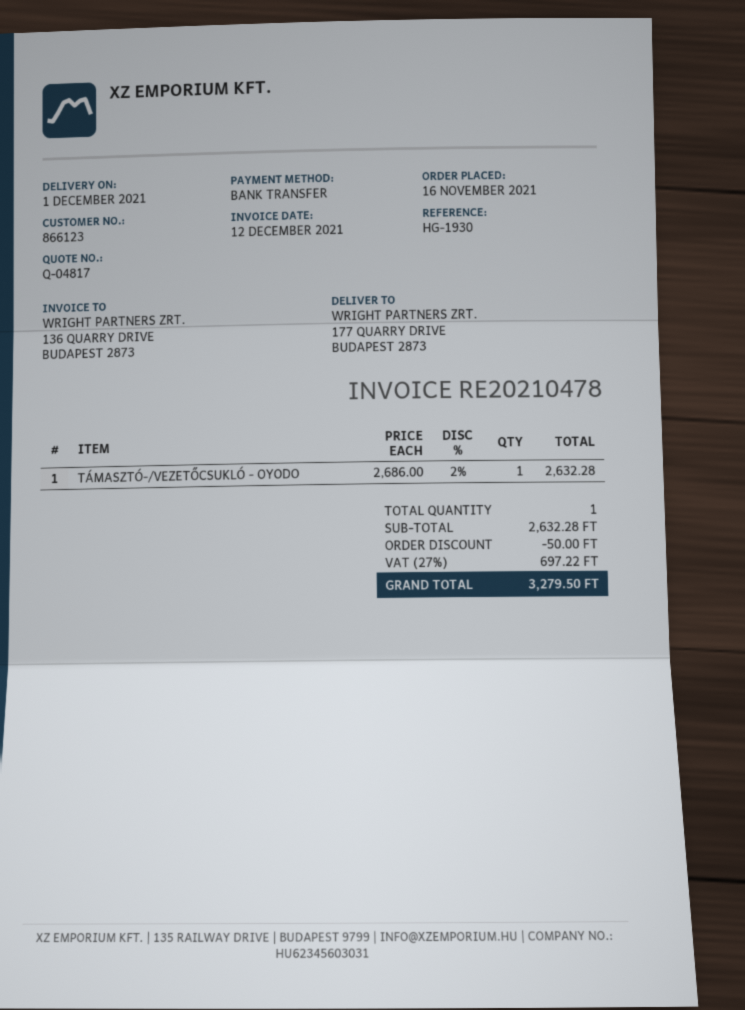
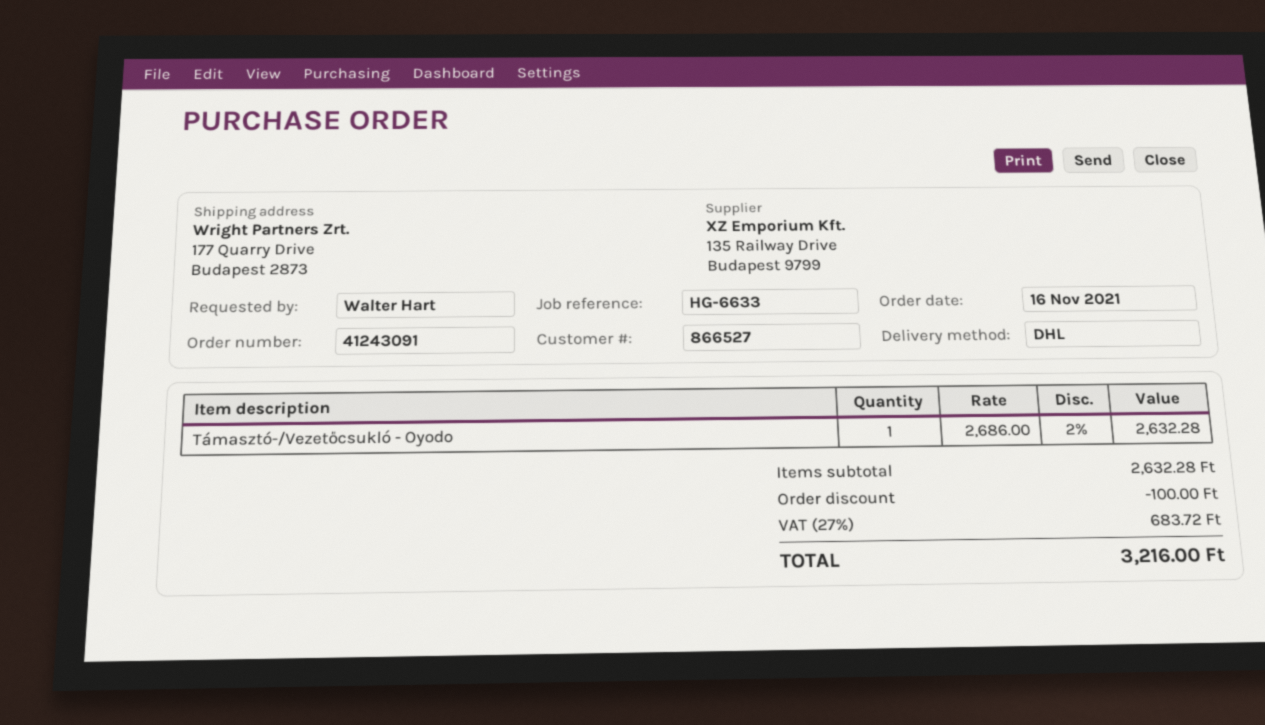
customer number: 866123 -> 866527
reference: HG-1930 -> HG-6633
discount: 50.00 -> 100.00
tax: 27% = 697.22 -> 27% = 683.72
total: 3279.50 -> 3216.00

